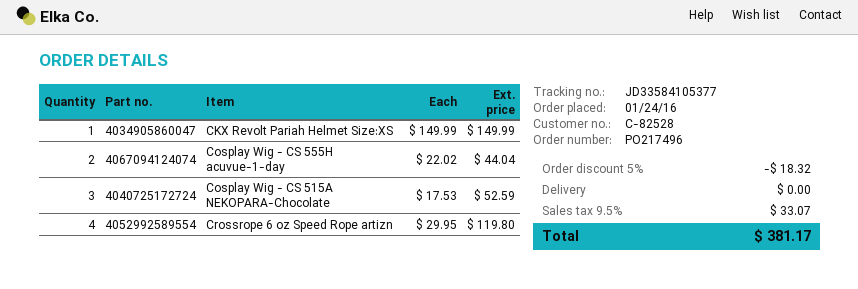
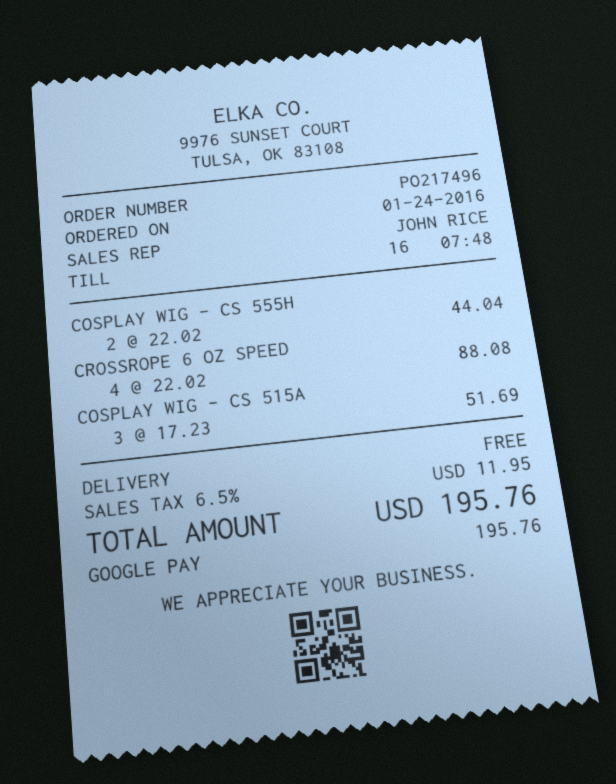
CKX Revolt Pariah Helmet Size:XS: 1 x 149.99 = 149.99 -> none
Cosplay Wig - CS 515A NEKOPARA-Chocolate: 3 x 17.53 = 52.59 -> 3 x 17.23 = 51.69
Crossrope 6 oz Speed Rope artizn: 4 x 29.95 = 119.80 -> 4 x 22.02 = 88.08
discount: 5% = 18.32 -> none
tax: 9.5% = 33.07 -> 6.5% = 11.95
total: 381.17 -> 195.76

